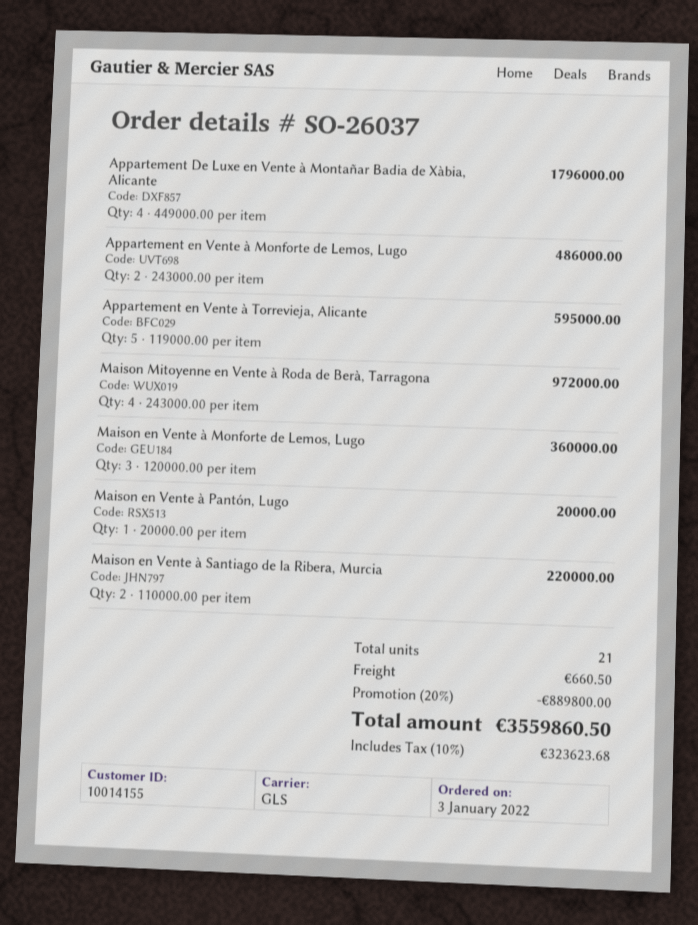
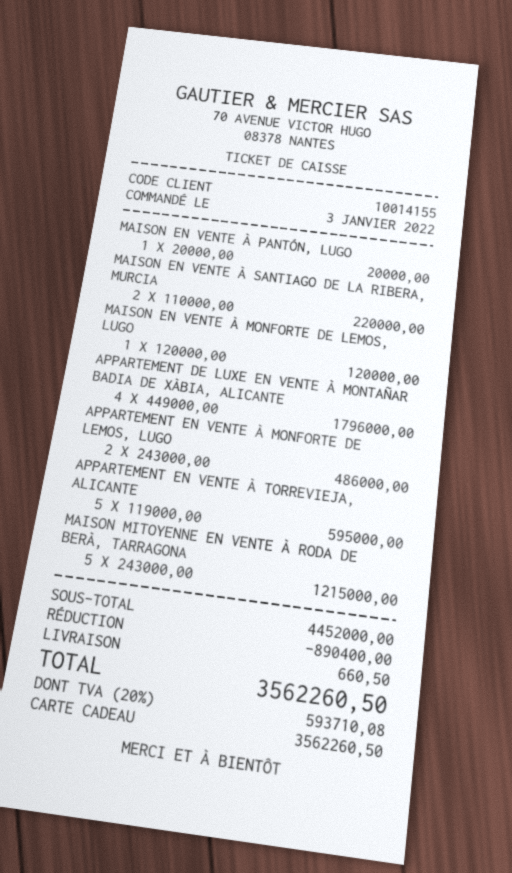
Maison Mitoyenne en Vente à Roda de Berà, Tarragona: 4 x 243000.00 = 972000.00 -> 5 x 243000.00 = 1215000.00
Maison en Vente à Monforte de Lemos, Lugo: 3 x 120000.00 = 360000.00 -> 1 x 120000.00 = 120000.00
discount: 889800.00 -> 890400.00
tax: 10% = 323623.68 -> 20% = 593710.08
total: 3559860.50 -> 3562260.50

